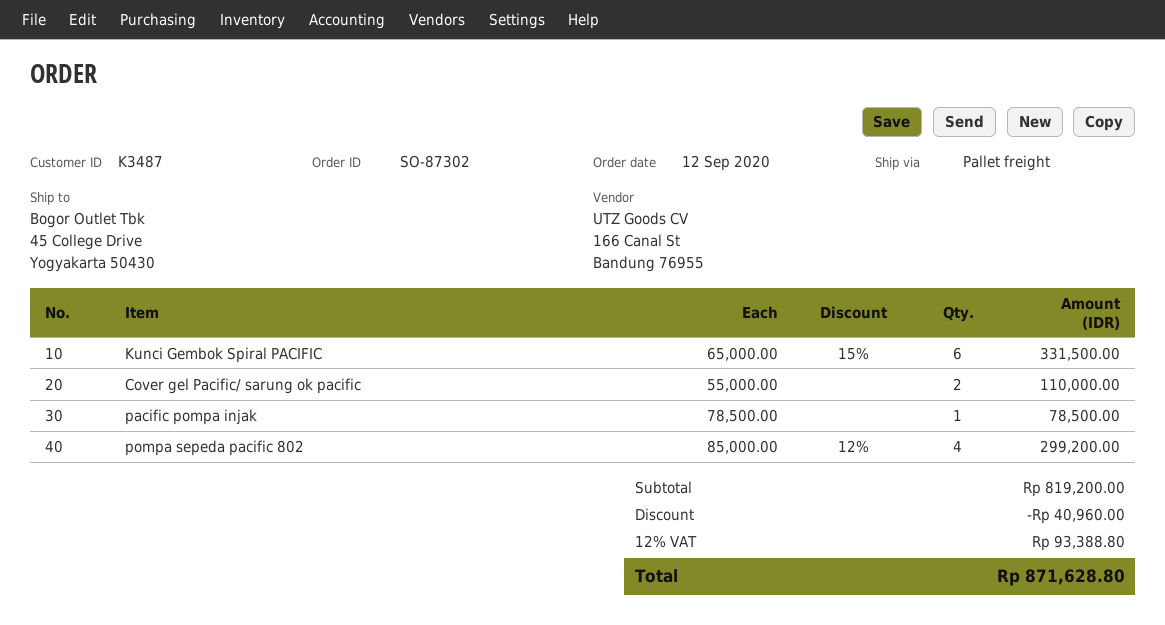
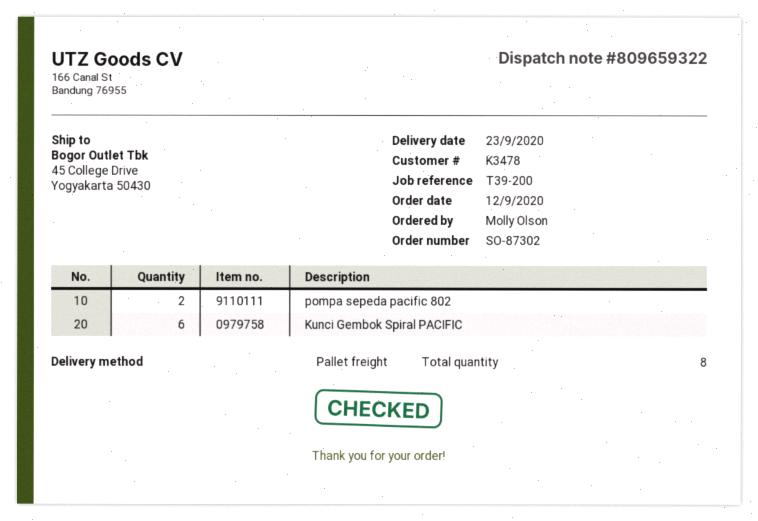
customer number: K3487 -> K3478
Cover gel Pacific/ sarung ok pacific: 2 -> none
pacific pompa injak: 1 -> none
pompa sepeda pacific 802: 4 -> 2

